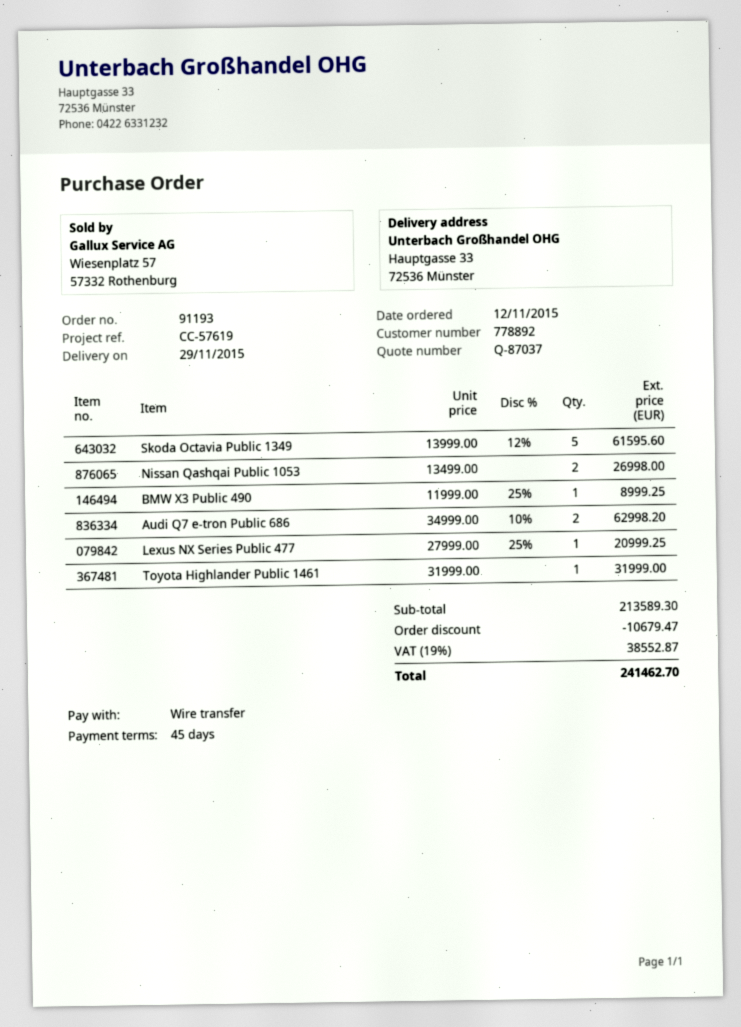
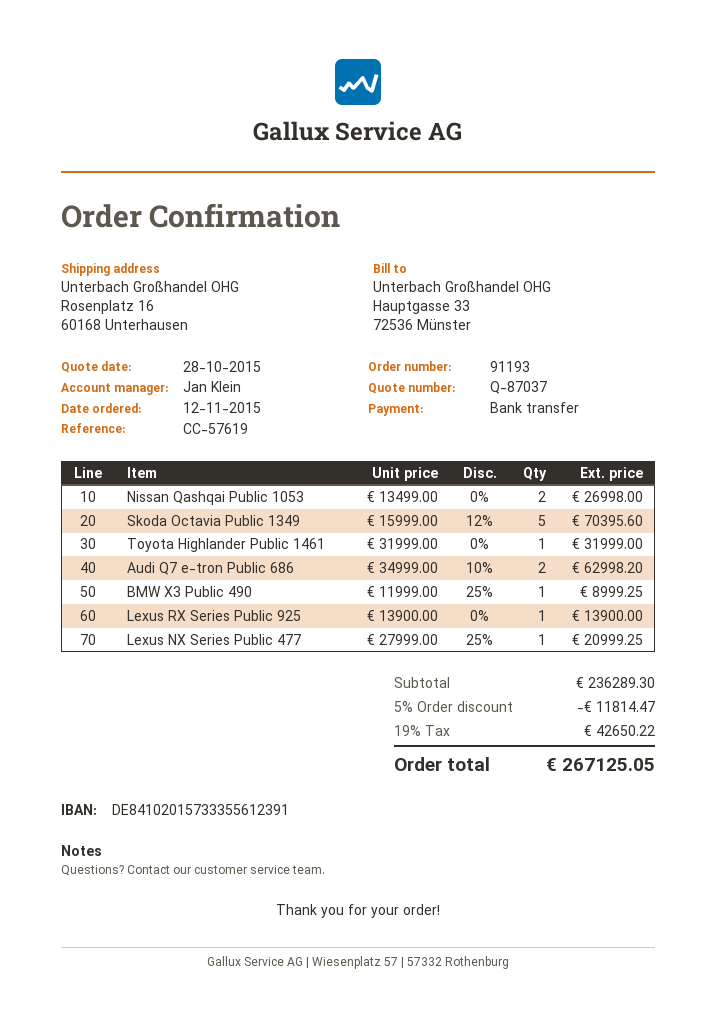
ship to: Hauptgasse 33, 72536 Münster -> Rosenplatz 16, 60168 Unterhausen
Skoda Octavia Public 1349: 5 x 13999.00 - 12% = 61595.60 -> 5 x 15999.00 - 12% = 70395.60
Lexus RX Series Public 925: none -> 1 x 13900.00 = 13900.00
subtotal: 213589.30 -> 236289.30
discount: 10679.47 -> 11814.47
tax: 19% = 38552.87 -> 19% = 42650.22
total: 241462.70 -> 267125.05

